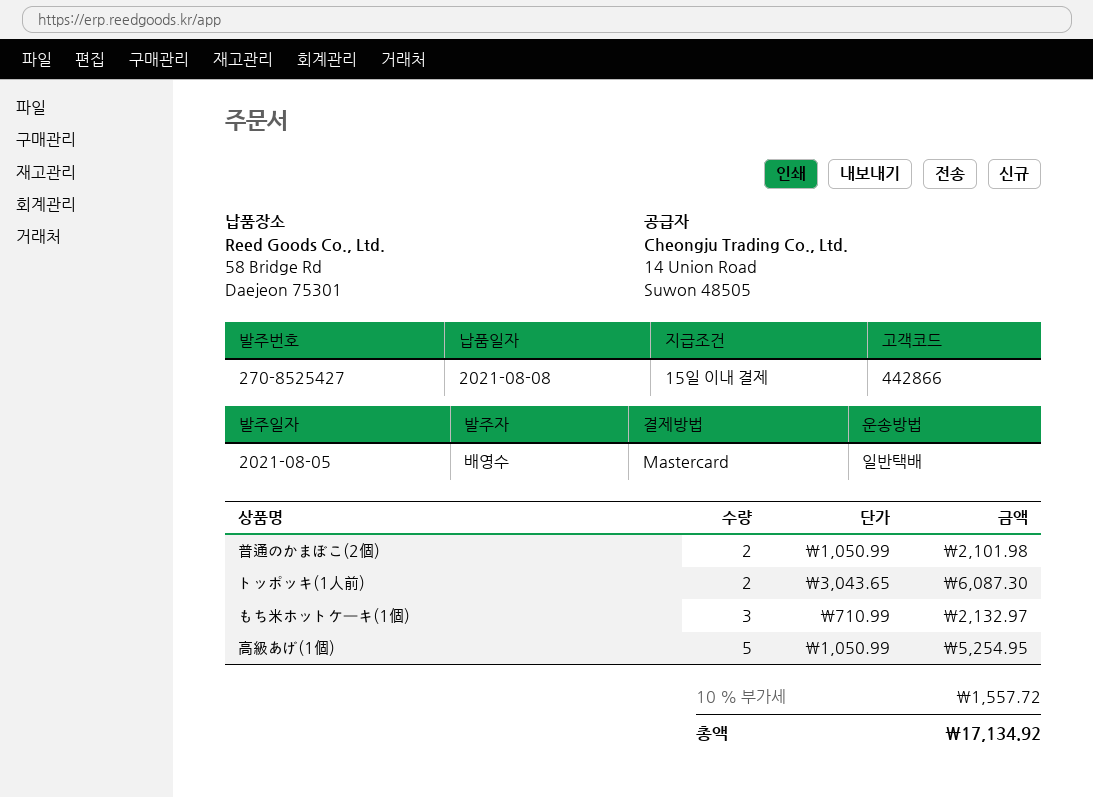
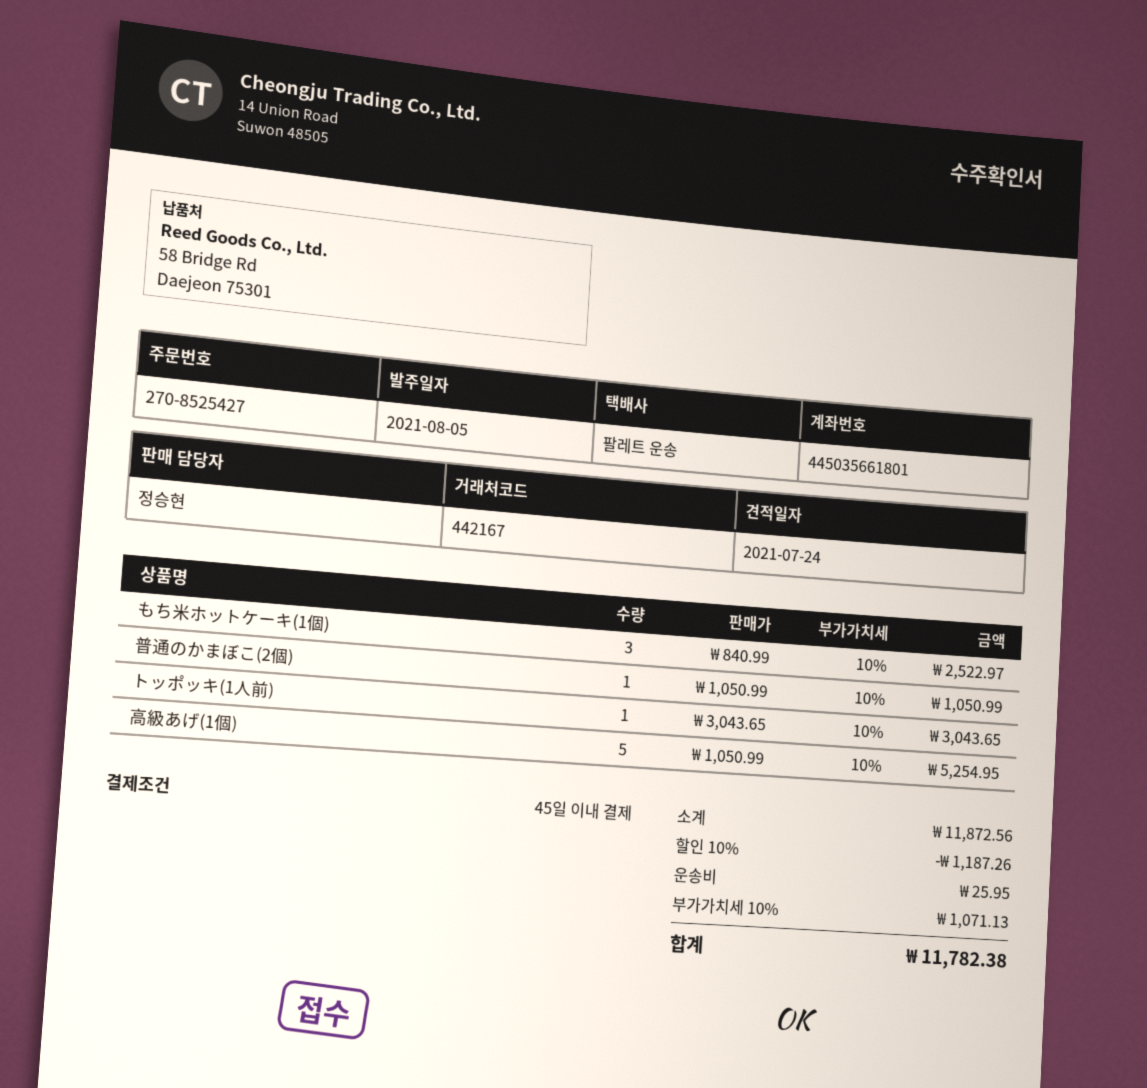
payment terms: 15 days -> 45 days
customer number: 442866 -> 442167
shipping method: standard -> pallet freight
普通のかまぼこ(2個): 2 x 1050.99 = 2101.98 -> 1 x 1050.99 = 1050.99
トッポッキ(1人前): 2 x 3043.65 = 6087.30 -> 1 x 3043.65 = 3043.65
もち米ホットケーキ(1個): 3 x 710.99 = 2132.97 -> 3 x 840.99 = 2522.97
discount: none -> 10% = 1187.26
shipping: none -> 25.95
tax: 10% = 1557.72 -> 10% = 1071.13
total: 17134.92 -> 11782.38

